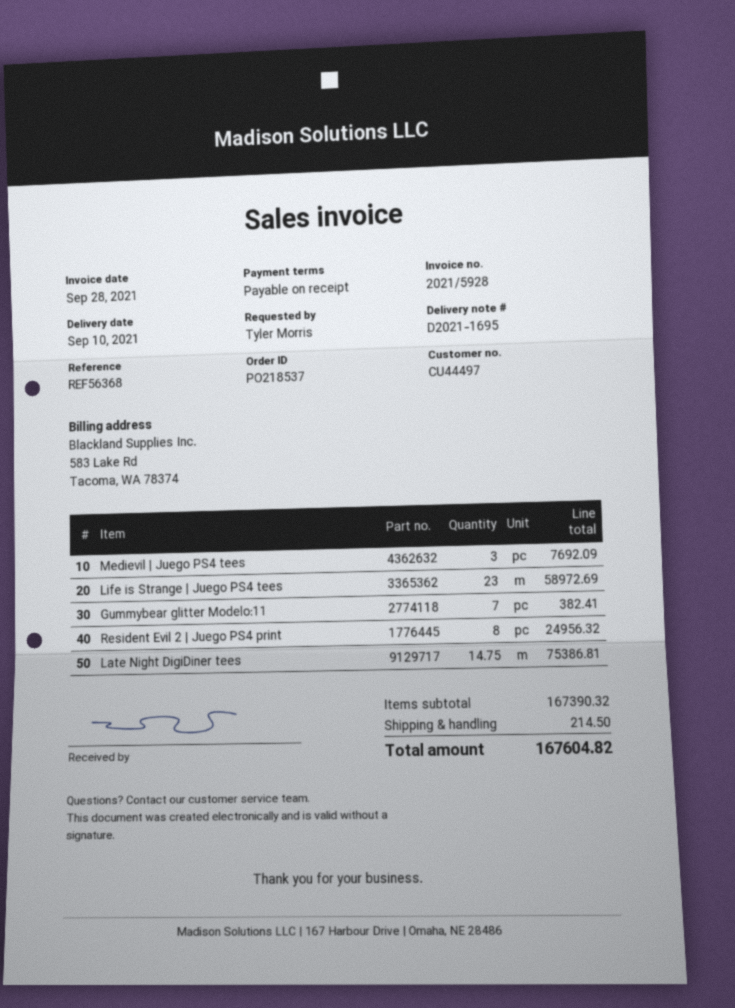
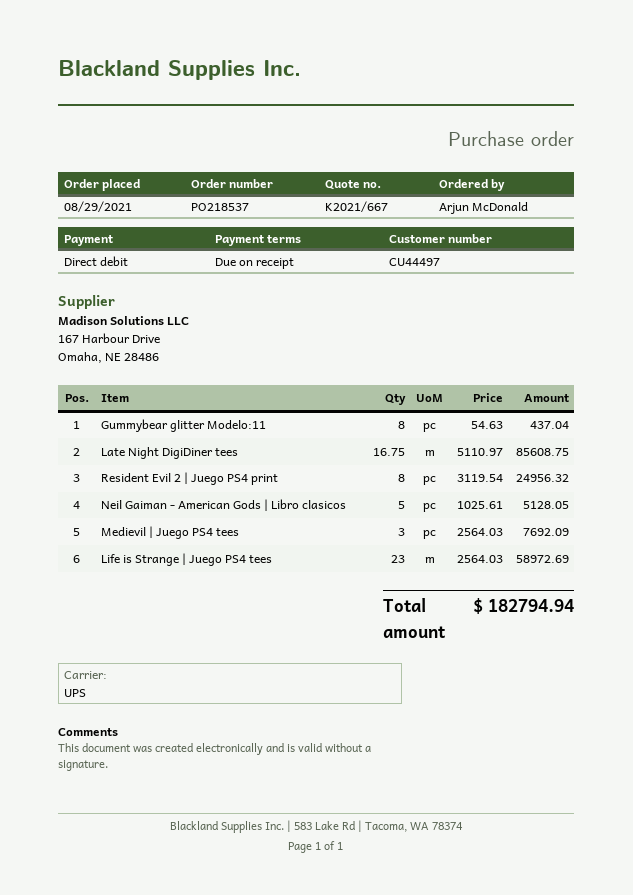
ordered by: Tyler Morris -> Arjun McDonald
Gummybear glitter Modelo:11: 7 for 382.41 -> 8 for 437.04
Late Night DigiDiner tees: 14.75 for 75386.81 -> 16.75 for 85608.75
Neil Gaiman - American Gods | Libro clasicos: none -> 5 for 5128.05
shipping: 214.50 -> none
total: 167604.82 -> 182794.94

